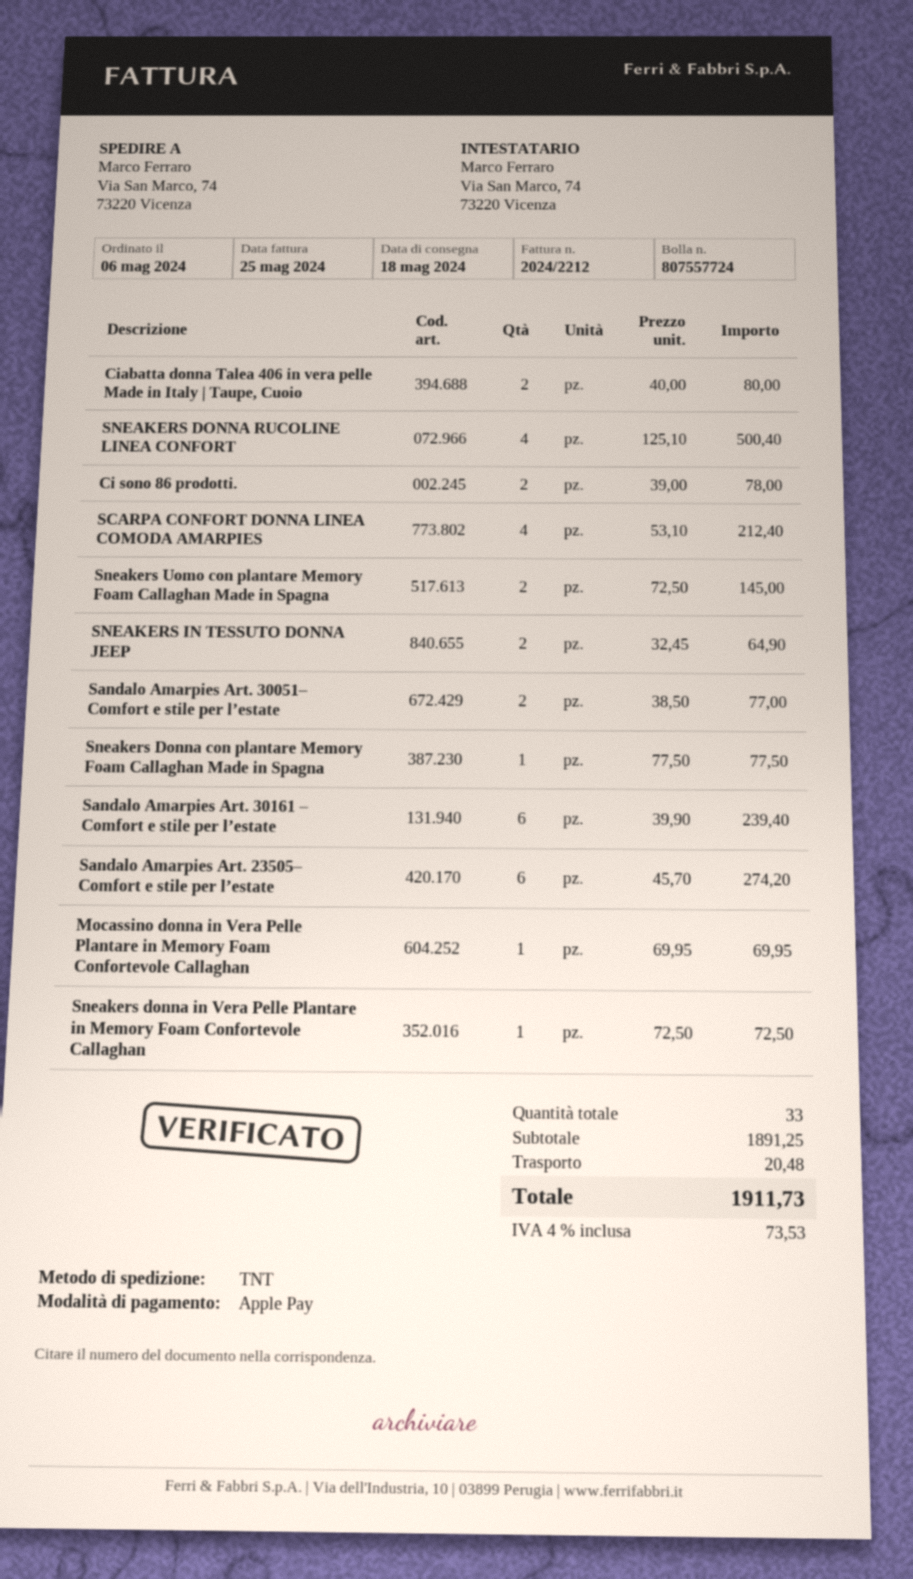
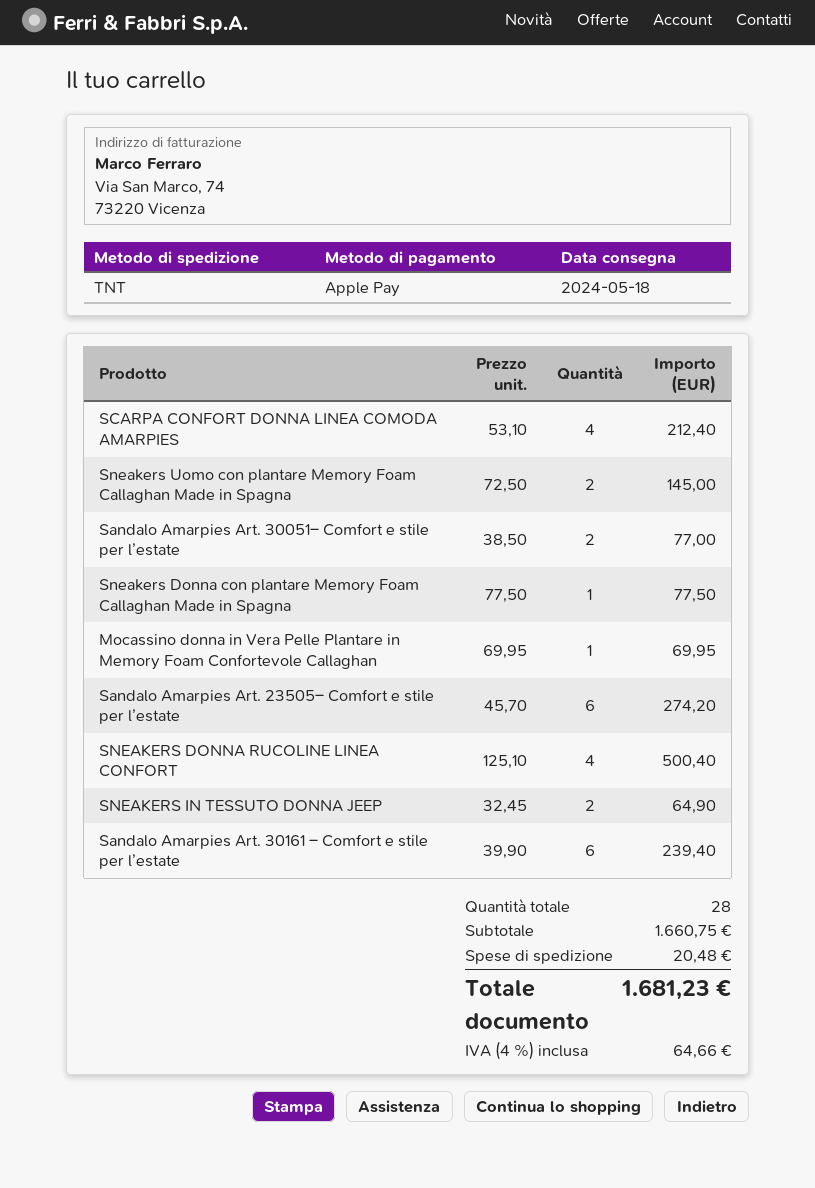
Ciabatta donna Talea 406 in vera pelle Made in Italy | Taupe, Cuoio: 2 x 40.00 = 80.00 -> none
Ci sono 86 prodotti.: 2 x 39.00 = 78.00 -> none
Sneakers donna in Vera Pelle Plantare in Memory Foam Confortevole Callaghan: 1 x 72.50 = 72.50 -> none
total quantity: 33 -> 28
subtotal: 1891.25 -> 1660.75
tax: 4% = 73.53 -> 4% = 64.66
total: 1911.73 -> 1681.23

